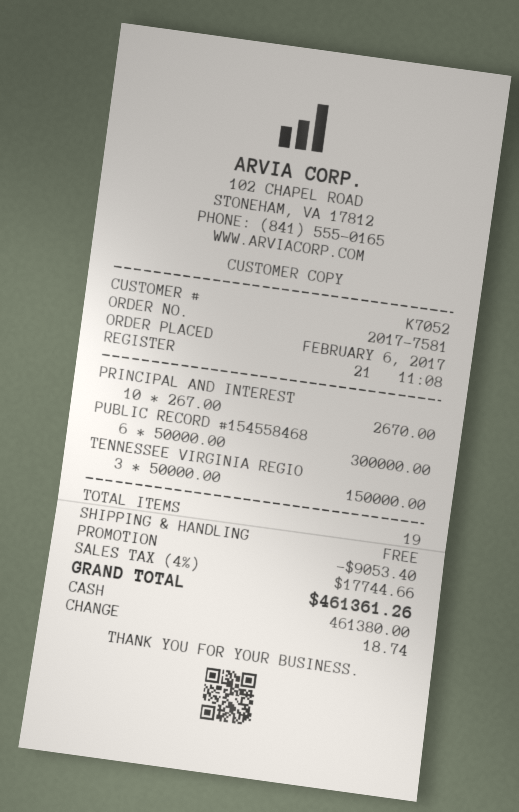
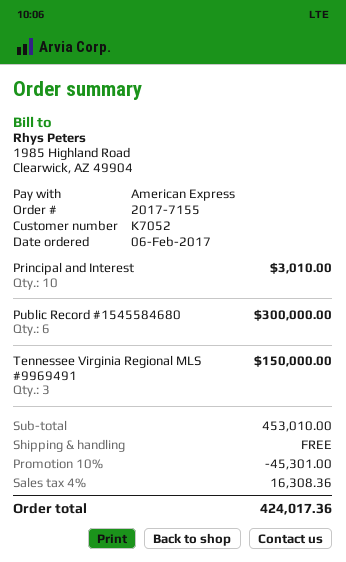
order number: 2017-7581 -> 2017-7155
payment method: cash -> American Express
PRINCIPAL AND INTEREST: 10 for 2670.00 -> 10 for 3010.00
discount: 9053.40 -> 45301.00
tax: 4% = 17744.66 -> 4% = 16308.36
total: 461361.26 -> 424017.36

